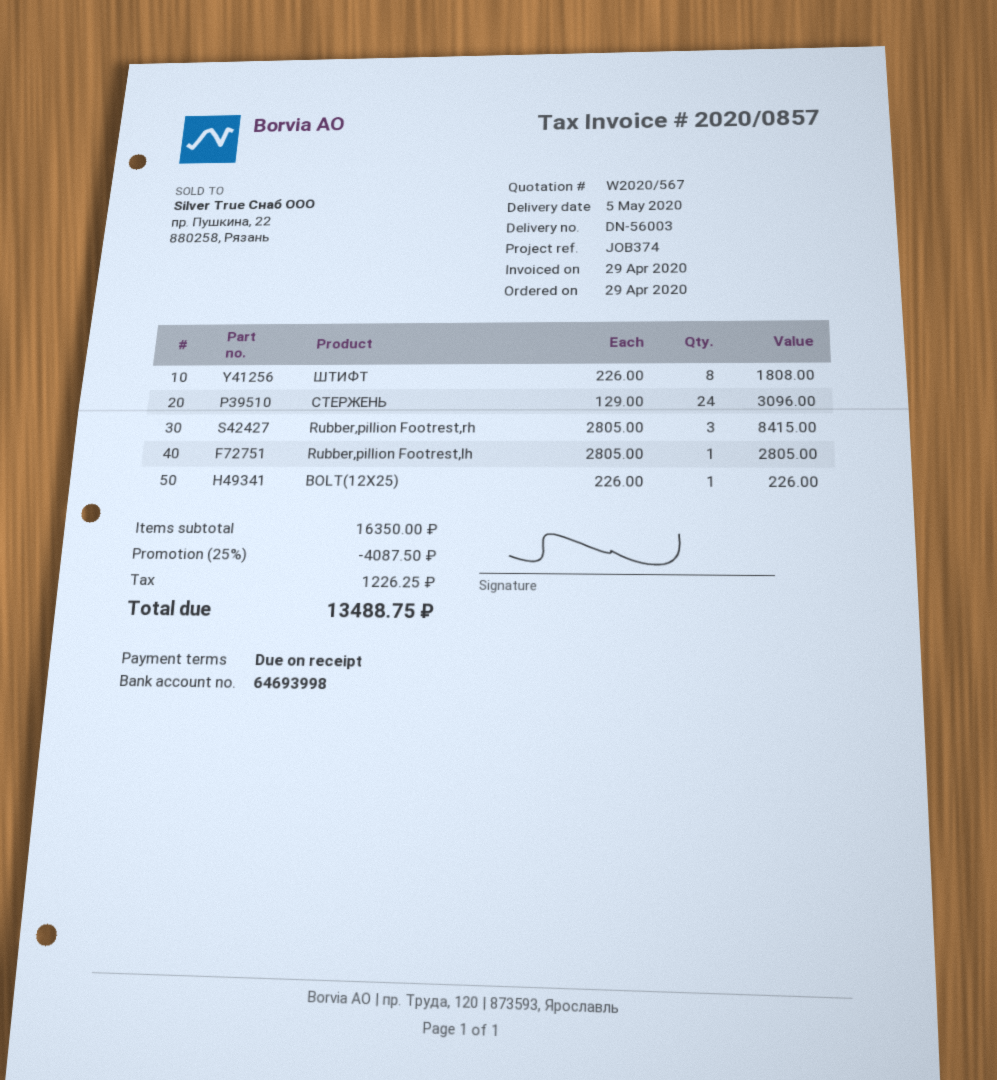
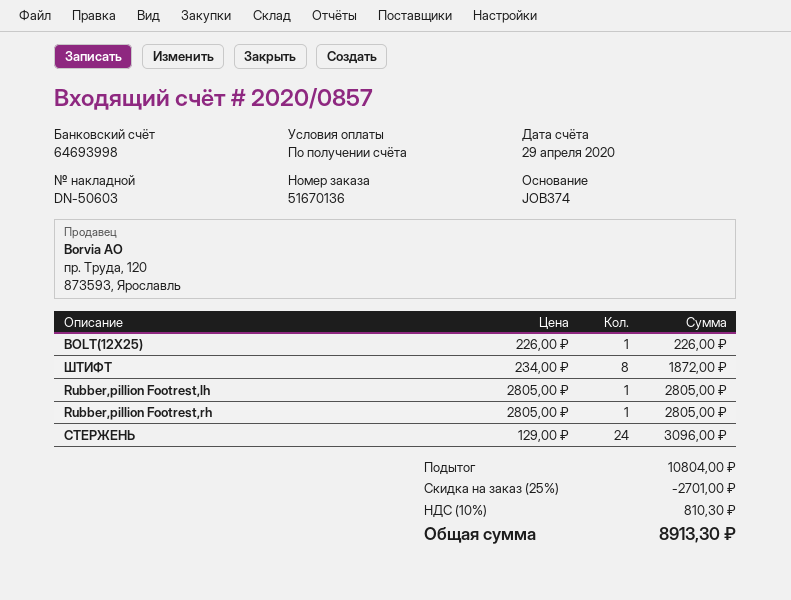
delivery note number: DN-56003 -> DN-50603
ШТИФТ: 8 x 226.00 = 1808.00 -> 8 x 234.00 = 1872.00
Rubber,pillion Footrest,rh: 3 x 2805.00 = 8415.00 -> 1 x 2805.00 = 2805.00
subtotal: 16350.00 -> 10804.00
discount: 25% = 4087.50 -> 25% = 2701.00
tax: 1226.25 -> 810.30
total: 13488.75 -> 8913.30

